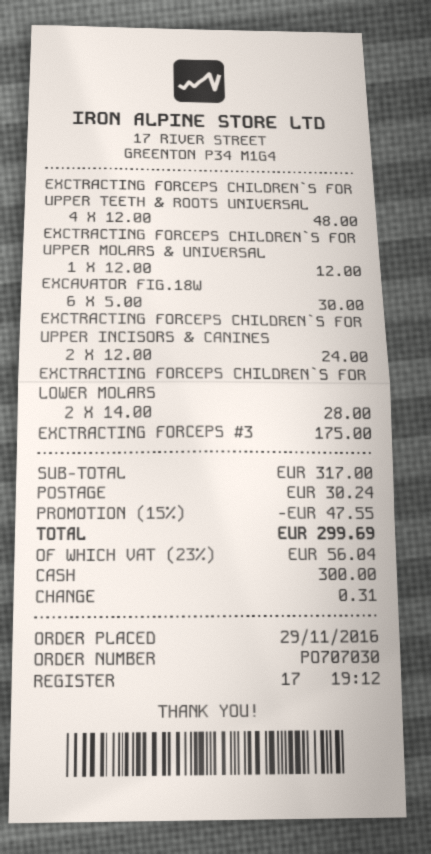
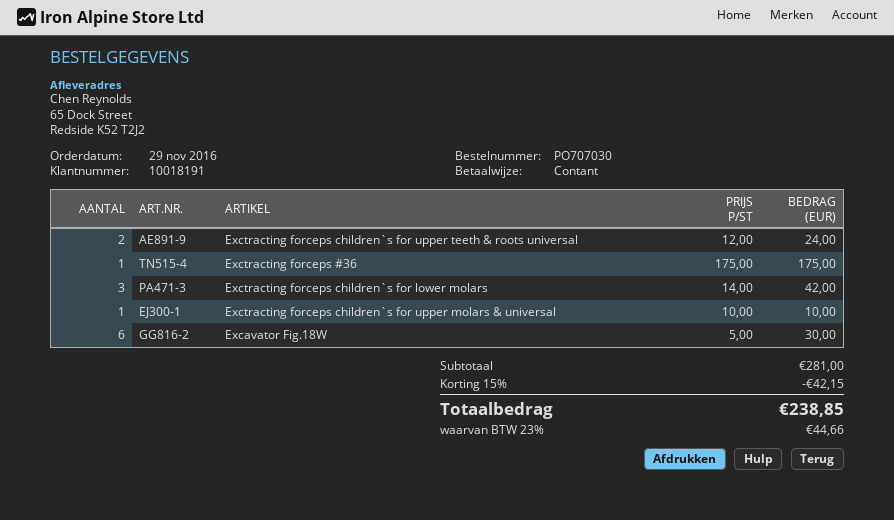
EXCTRACTING FORCEPS CHILDREN`S FOR UPPER TEETH & ROOTS UNIVERSAL: 4 x 12.00 = 48.00 -> 2 x 12.00 = 24.00
EXCTRACTING FORCEPS CHILDREN`S FOR UPPER MOLARS & UNIVERSAL: 1 x 12.00 = 12.00 -> 1 x 10.00 = 10.00
EXCTRACTING FORCEPS CHILDREN`S FOR UPPER INCISORS & CANINES: 2 x 12.00 = 24.00 -> none
EXCTRACTING FORCEPS CHILDREN`S FOR LOWER MOLARS: 2 x 14.00 = 28.00 -> 3 x 14.00 = 42.00
subtotal: 317.00 -> 281.00
discount: 15% = 47.55 -> 15% = 42.15
shipping: 30.24 -> none
tax: 23% = 56.04 -> 23% = 44.66
total: 299.69 -> 238.85

